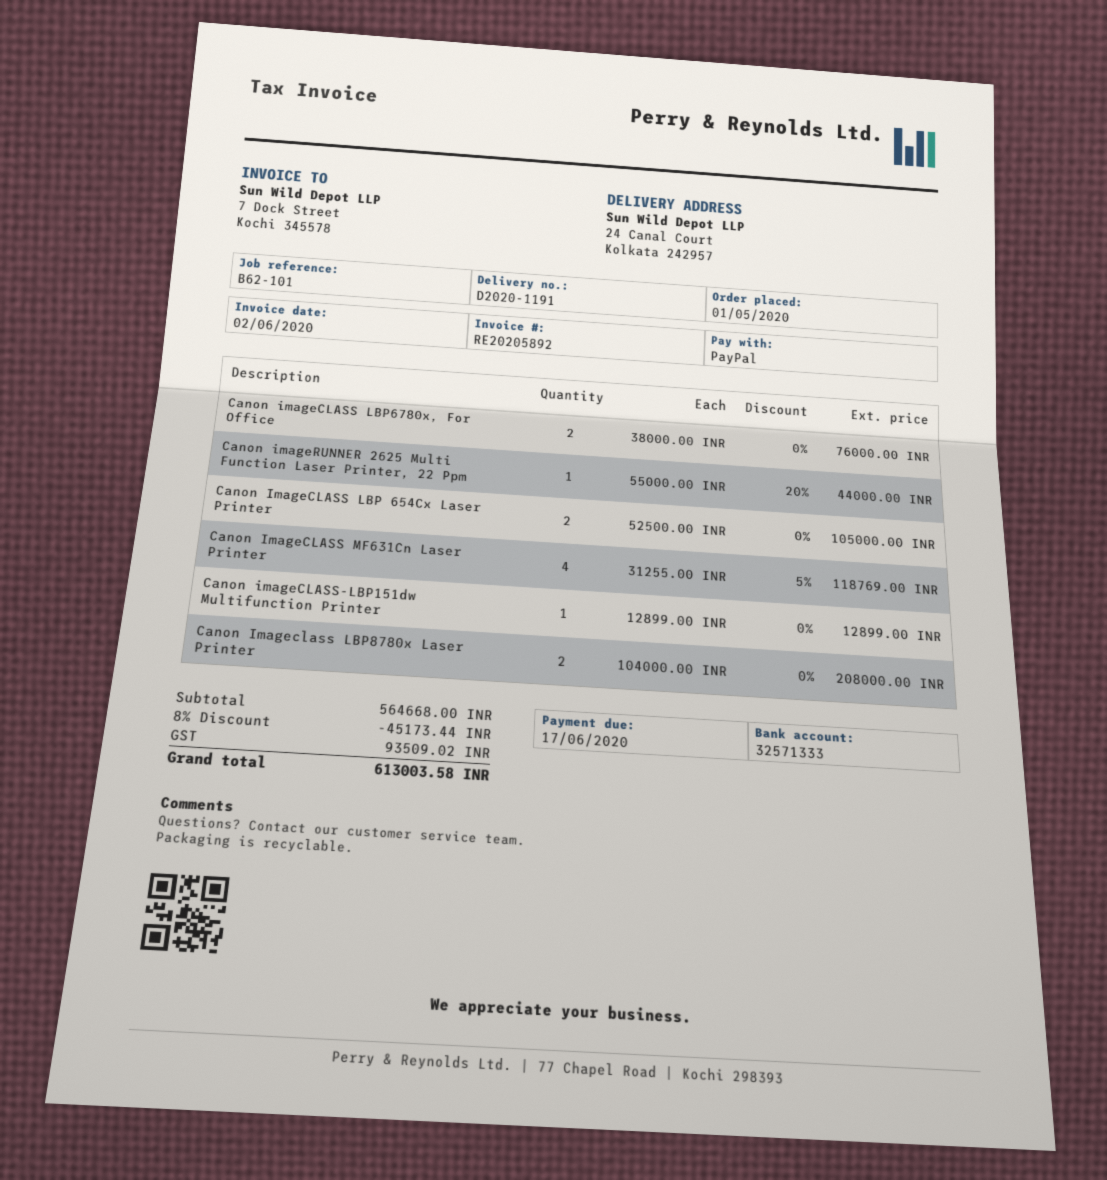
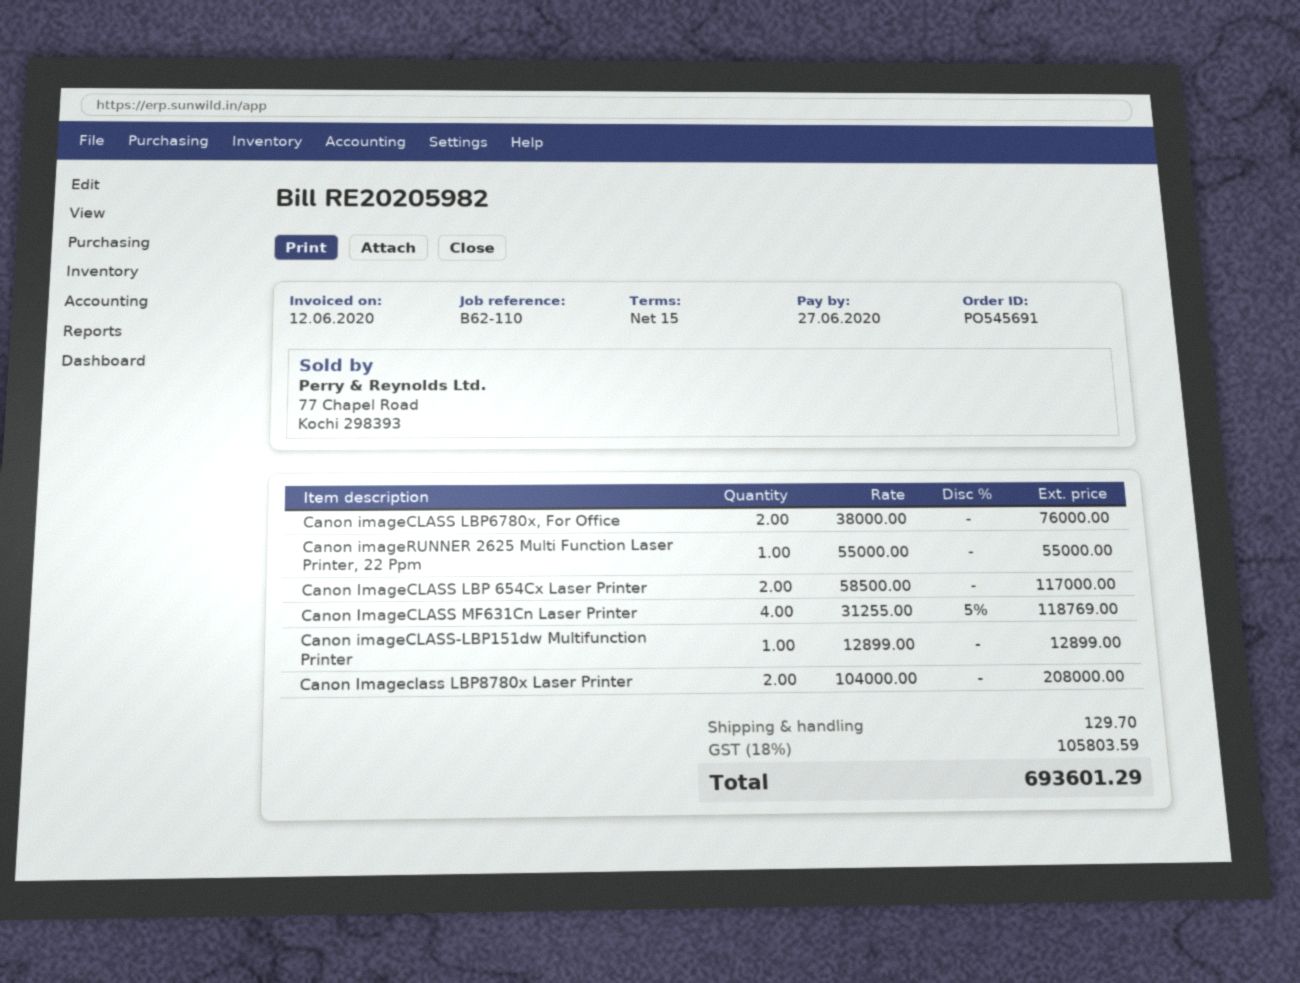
invoice number: RE20205892 -> RE20205982
invoice date: 2020-06-02 -> 2020-06-12
due date: 2020-06-17 -> 2020-06-27
reference: B62-101 -> B62-110
Canon imageRUNNER 2625 Multi Function Laser Printer, 22 Ppm: 1 x 55000.00 - 20% = 44000.00 -> 1 x 55000.00 = 55000.00
Canon ImageCLASS LBP 654Cx Laser Printer: 2 x 52500.00 = 105000.00 -> 2 x 58500.00 = 117000.00
discount: 8% = 45173.44 -> none
shipping: none -> 129.70
tax: 93509.02 -> 105803.59
total: 613003.58 -> 693601.29

